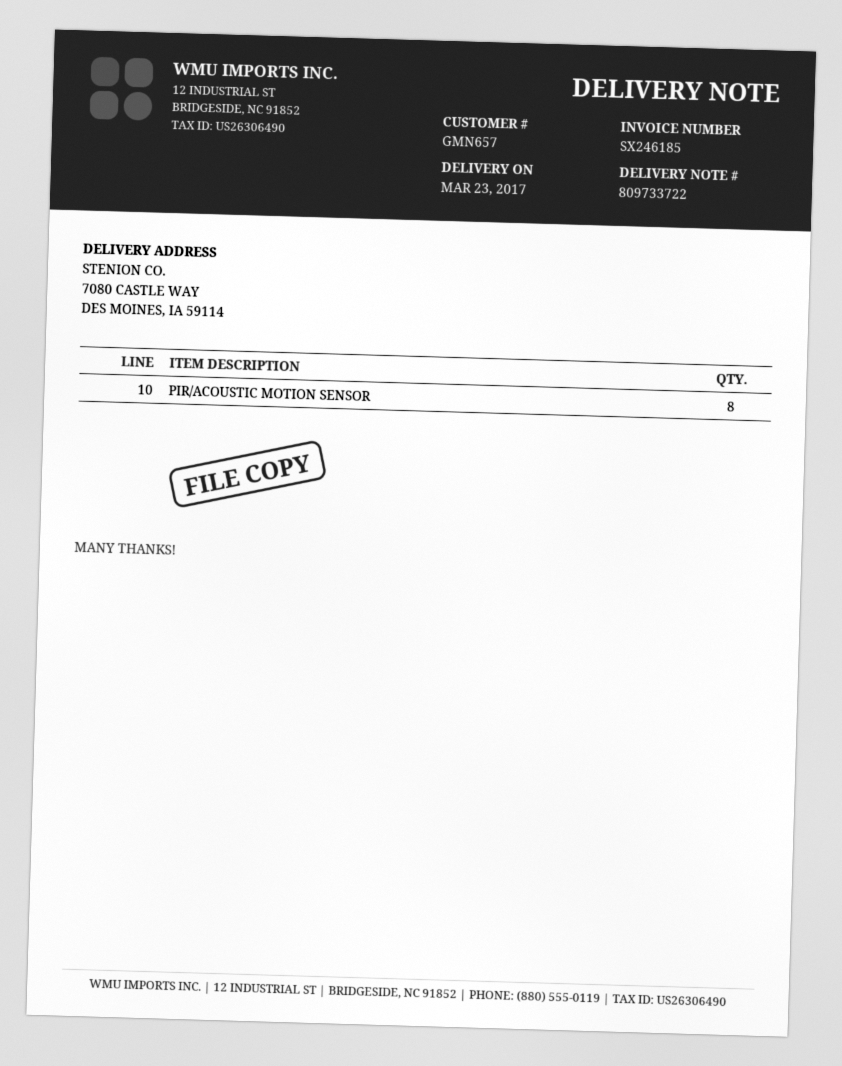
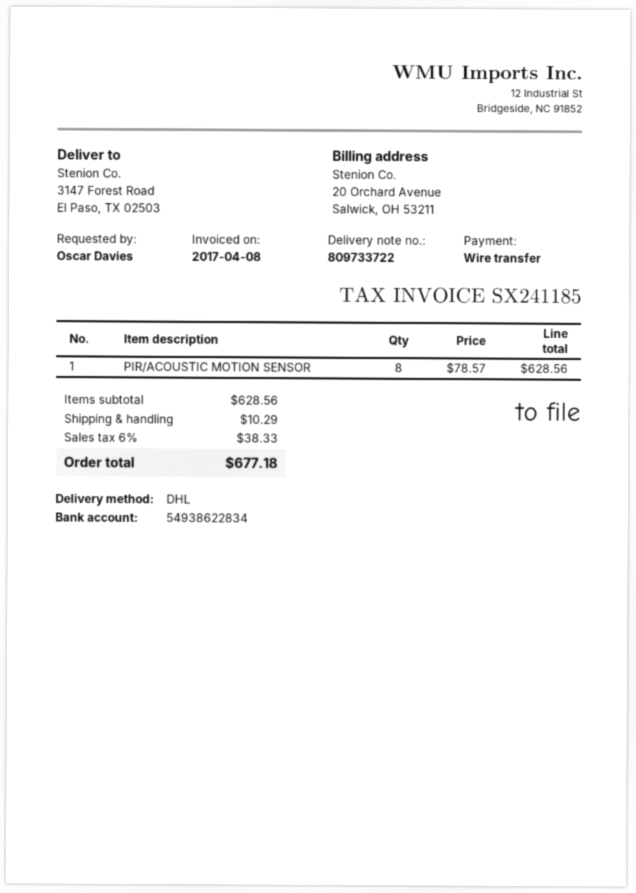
invoice number: SX246185 -> SX241185
ship to: 7080 CASTLE WAY, DES MOINES, IA 59114 -> 3147 Forest Road, El Paso, TX 02503

